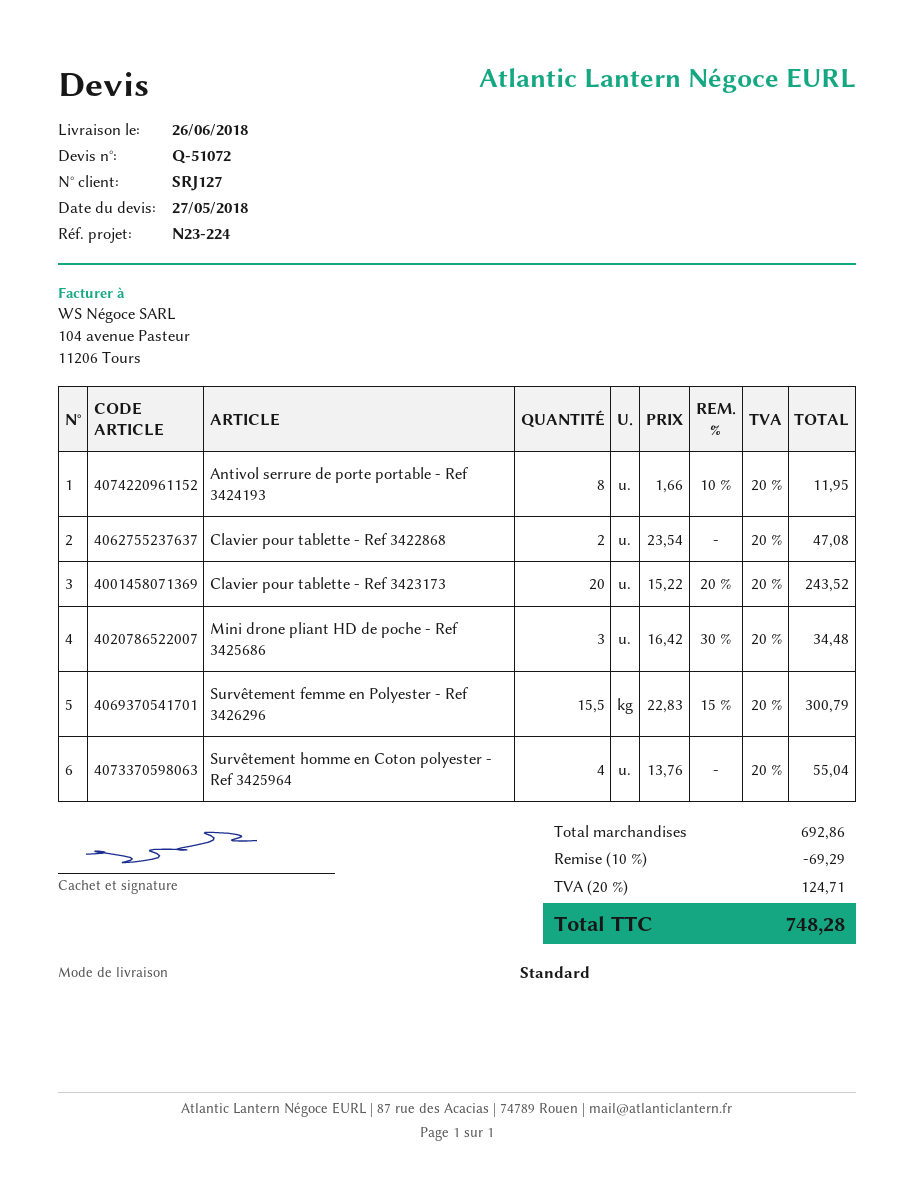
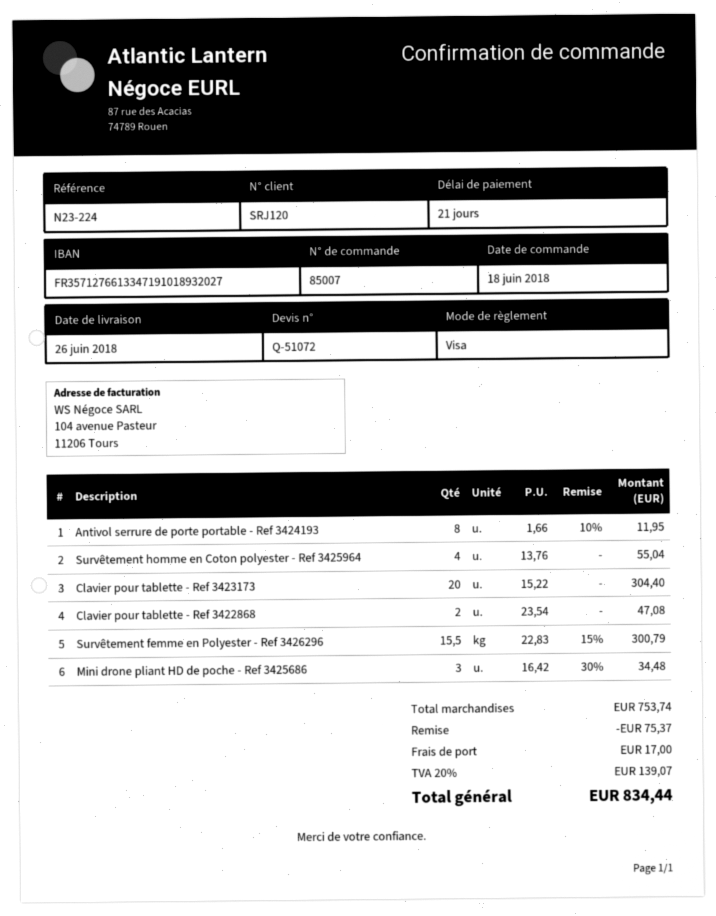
customer number: SRJ127 -> SRJ120
Clavier pour tablette - Ref 3423173: 20 x 15.22 - 20% = 243.52 -> 20 x 15.22 = 304.40
subtotal: 692.86 -> 753.74
discount: 69.29 -> 75.37
shipping: none -> 17.00
tax: 20% = 124.71 -> 20% = 139.07
total: 748.28 -> 834.44

